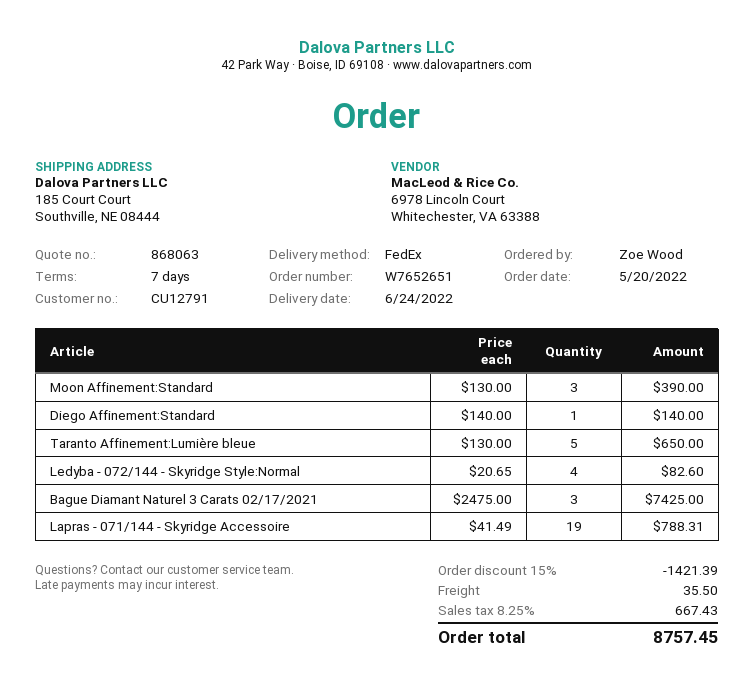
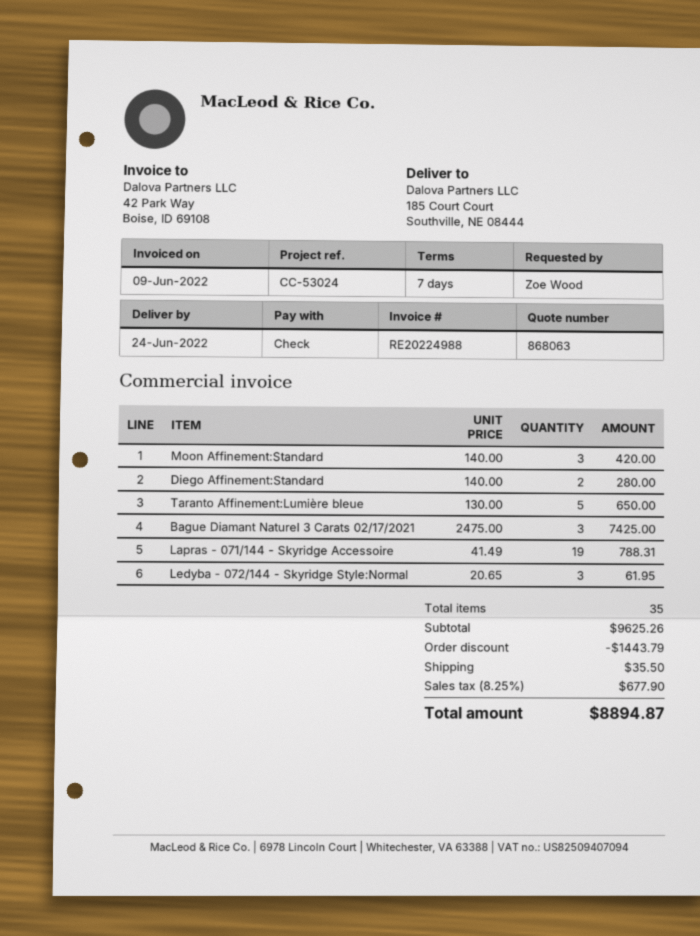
Moon Affinement:Standard: 3 x 130.00 = 390.00 -> 3 x 140.00 = 420.00
Diego Affinement:Standard: 1 x 140.00 = 140.00 -> 2 x 140.00 = 280.00
Ledyba - 072/144 - Skyridge Style:Normal: 4 x 20.65 = 82.60 -> 3 x 20.65 = 61.95
discount: 1421.39 -> 1443.79
tax: 8.25% = 667.43 -> 8.25% = 677.90
total: 8757.45 -> 8894.87

